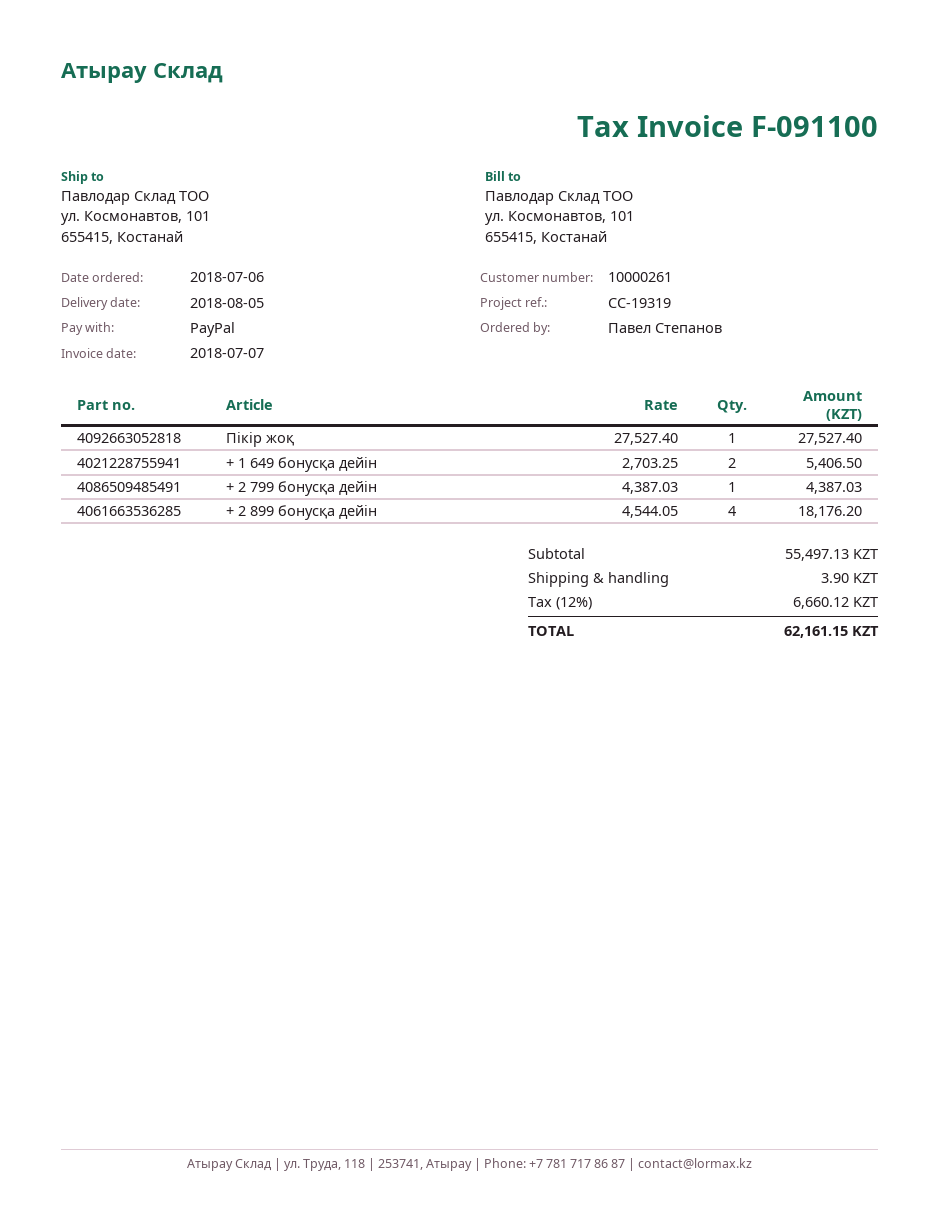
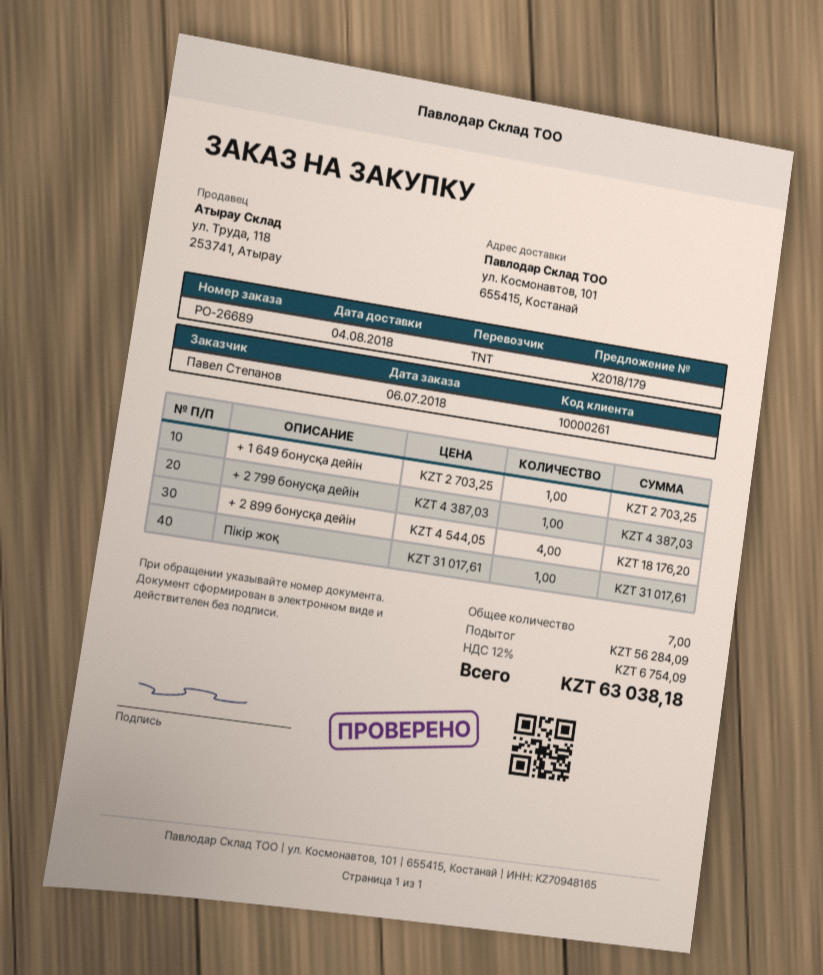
delivery date: 2018-08-05 -> 2018-08-04
Пікір жоқ: 1 x 27527.40 = 27527.40 -> 1 x 31017.61 = 31017.61
+ 1 649 бонусқа дейін: 2 x 2703.25 = 5406.50 -> 1 x 2703.25 = 2703.25
subtotal: 55497.13 -> 56284.09
shipping: 3.90 -> none
tax: 12% = 6660.12 -> 12% = 6754.09
total: 62161.15 -> 63038.18

